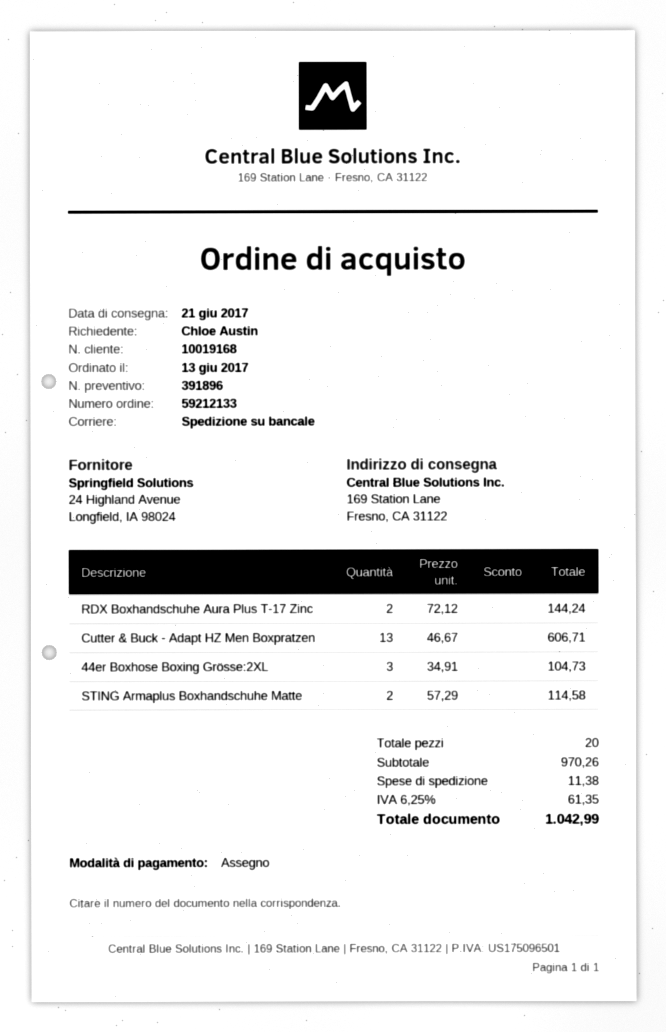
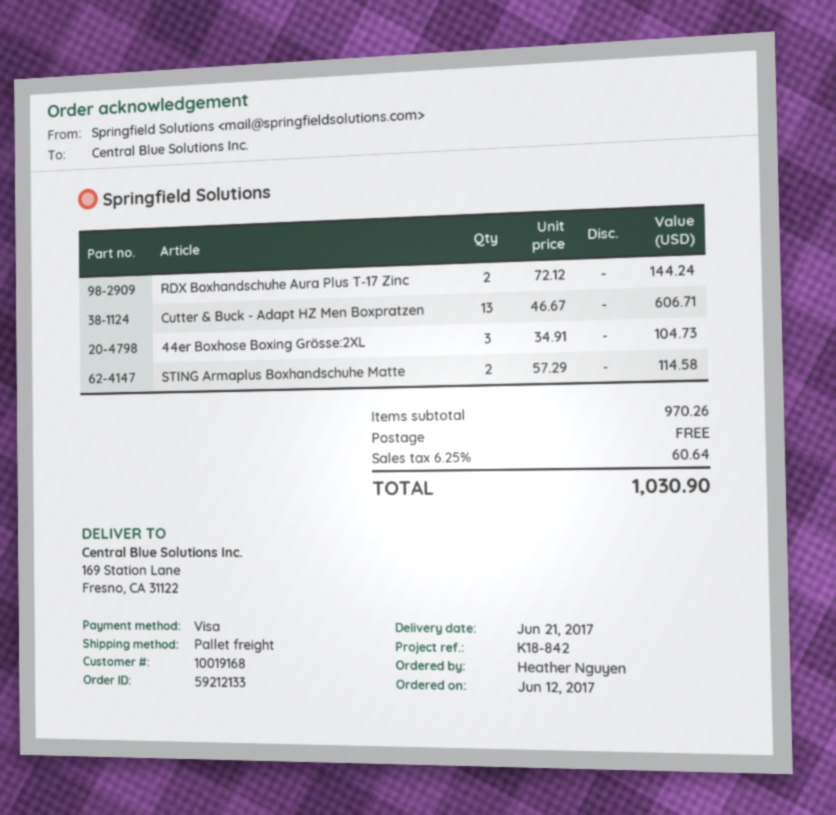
order date: 2017-06-13 -> 2017-06-12
ordered by: Chloe Austin -> Heather Nguyen
payment method: cheque -> Visa
shipping: 11.38 -> 0.00
tax: 6.25% = 61.35 -> 6.25% = 60.64
total: 1042.99 -> 1030.90

